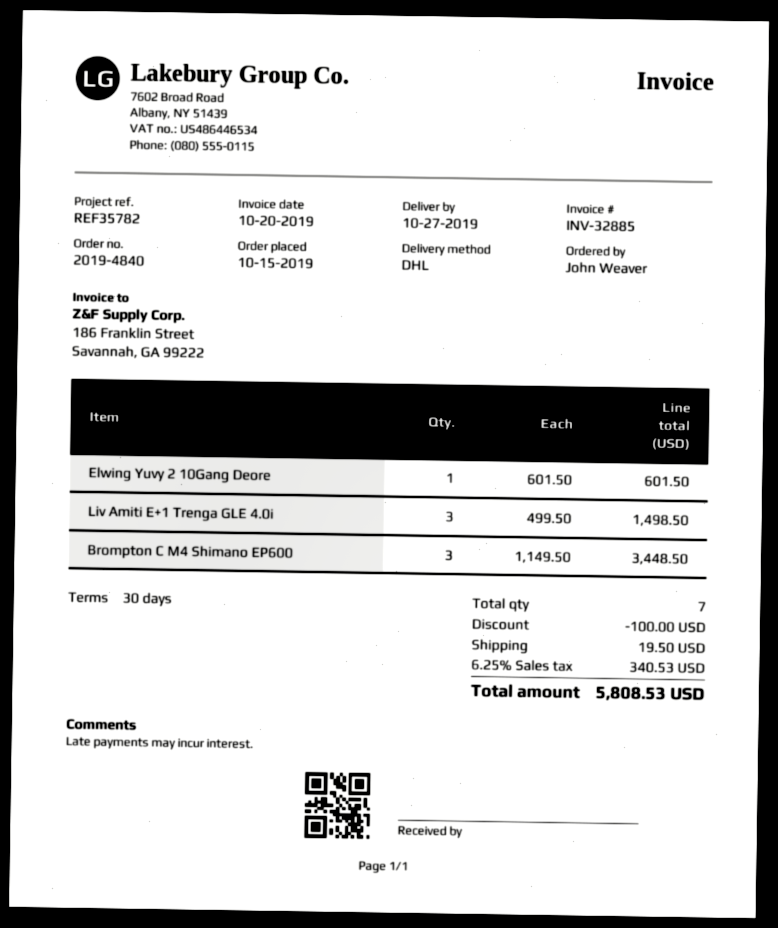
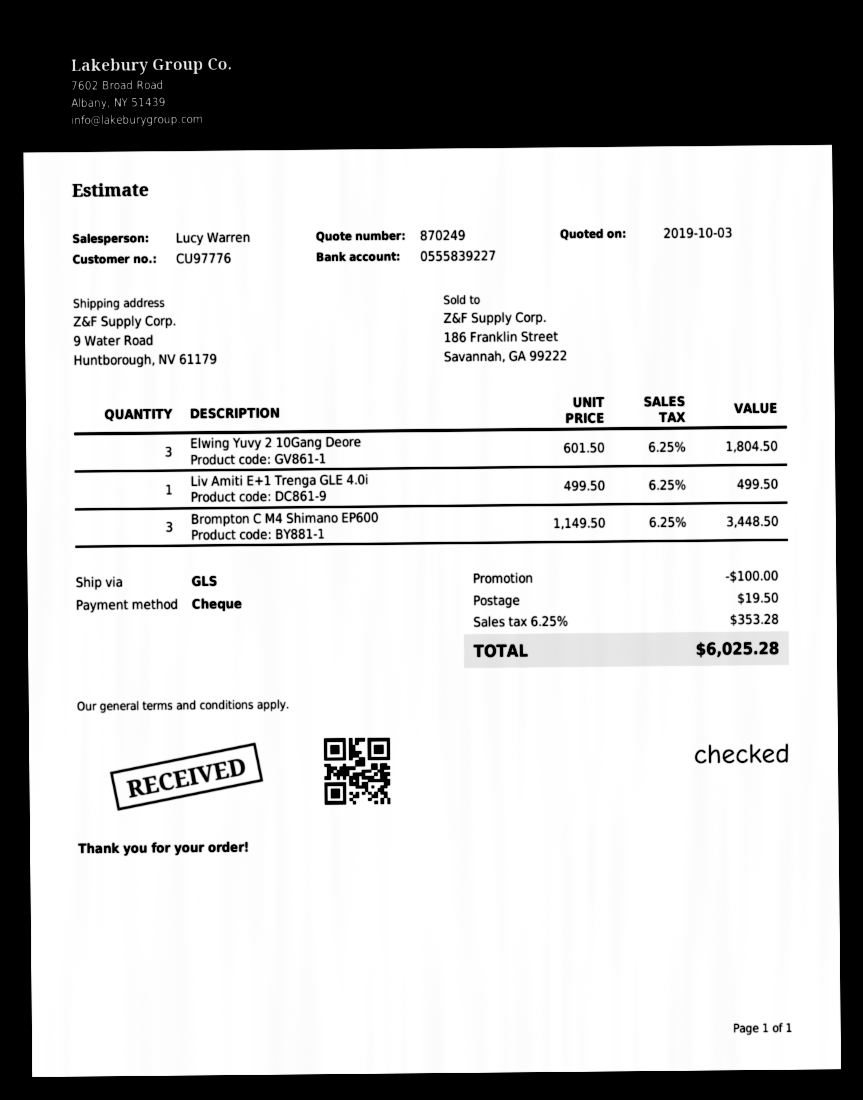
shipping method: DHL -> GLS
Elwing Yuvy 2 10Gang Deore: 1 x 601.50 = 601.50 -> 3 x 601.50 = 1804.50
Liv Amiti E+1 Trenga GLE 4.0i: 3 x 499.50 = 1498.50 -> 1 x 499.50 = 499.50
tax: 6.25% = 340.53 -> 6.25% = 353.28
total: 5808.53 -> 6025.28

